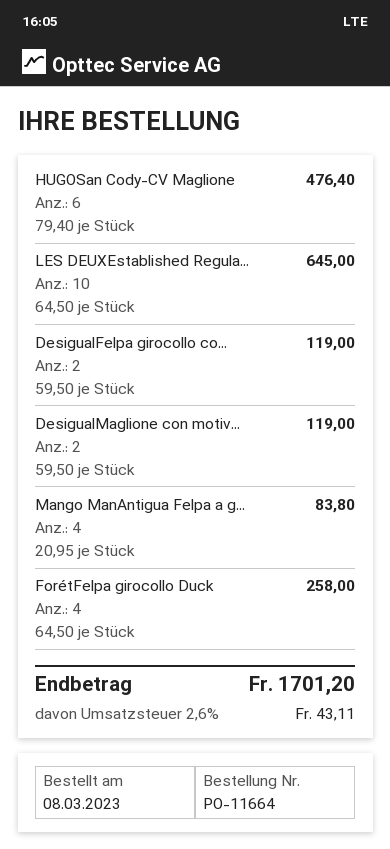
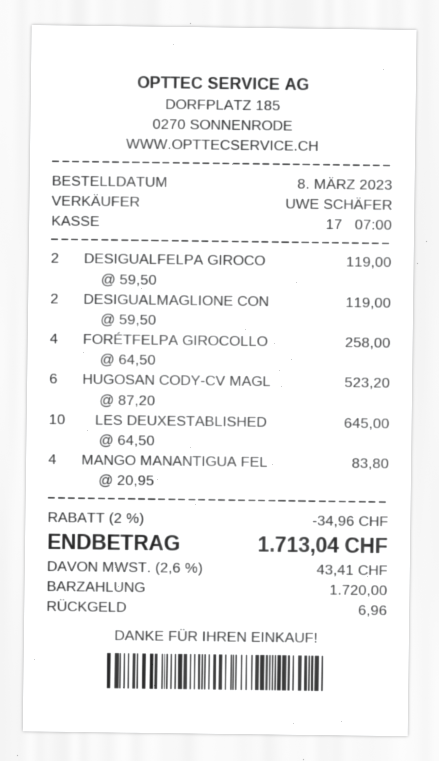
HUGOSan Cody-CV Maglione: 6 x 79.40 = 476.40 -> 6 x 87.20 = 523.20
discount: none -> 2% = 34.96
tax: 2.6% = 43.11 -> 2.6% = 43.41
total: 1701.20 -> 1713.04

